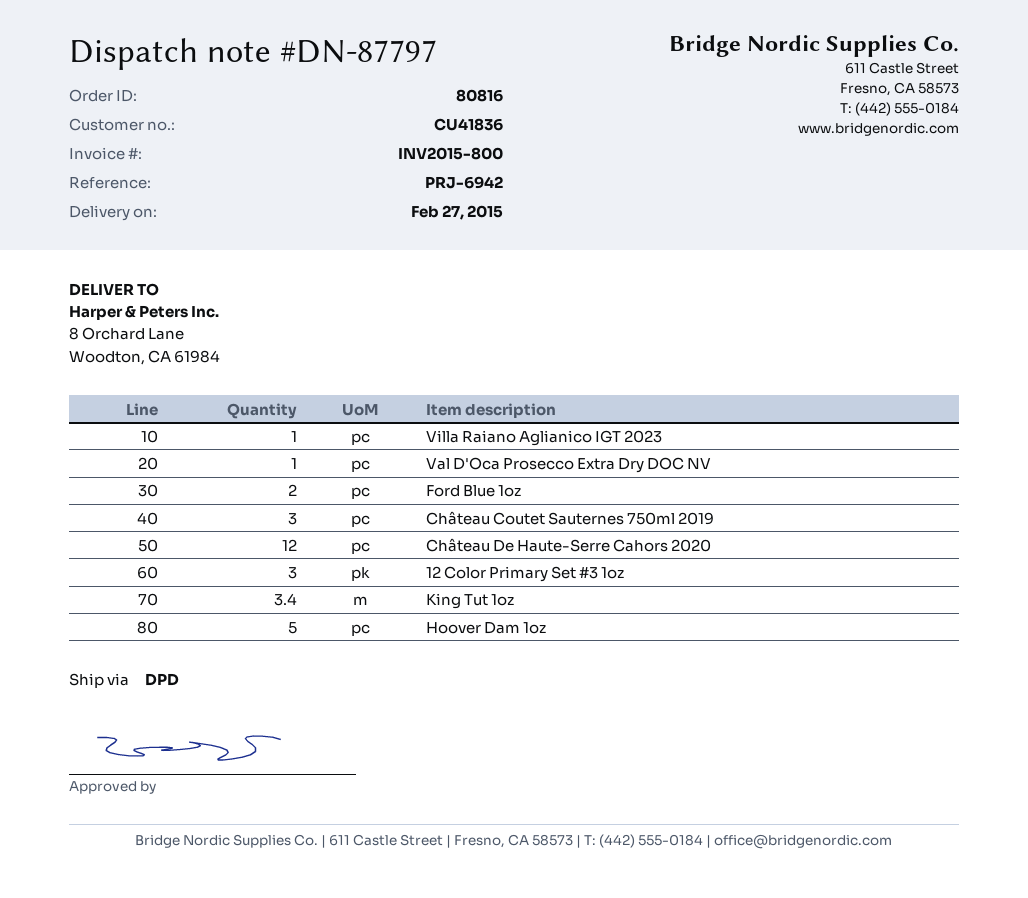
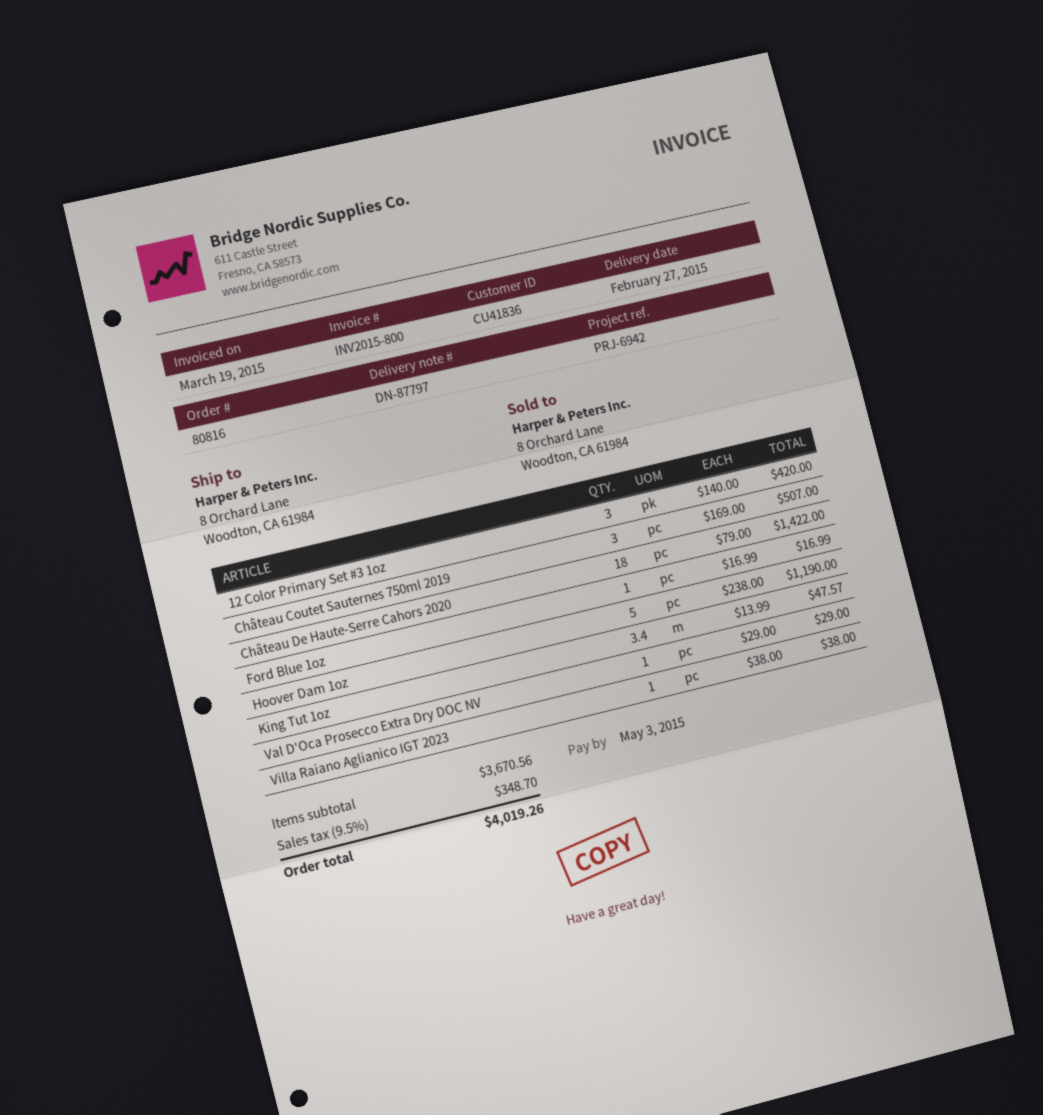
Ford Blue 1oz: 2 -> 1
Château De Haute-Serre Cahors 2020: 12 -> 18

